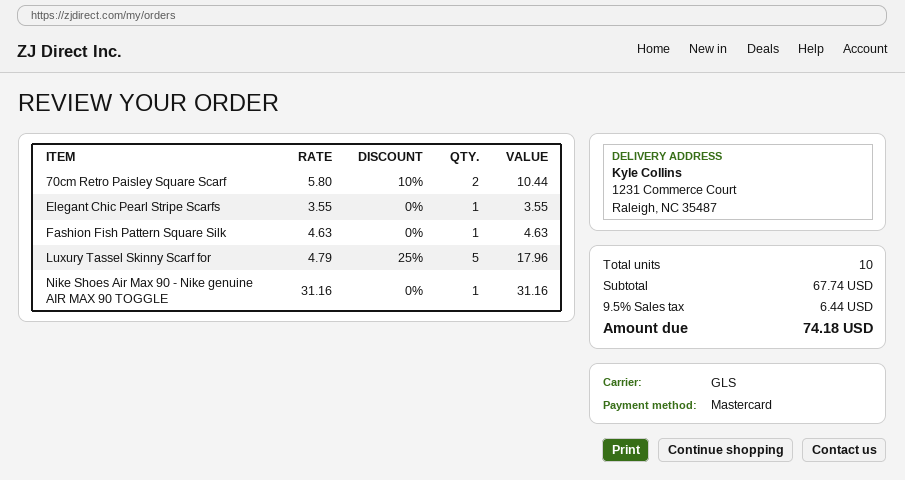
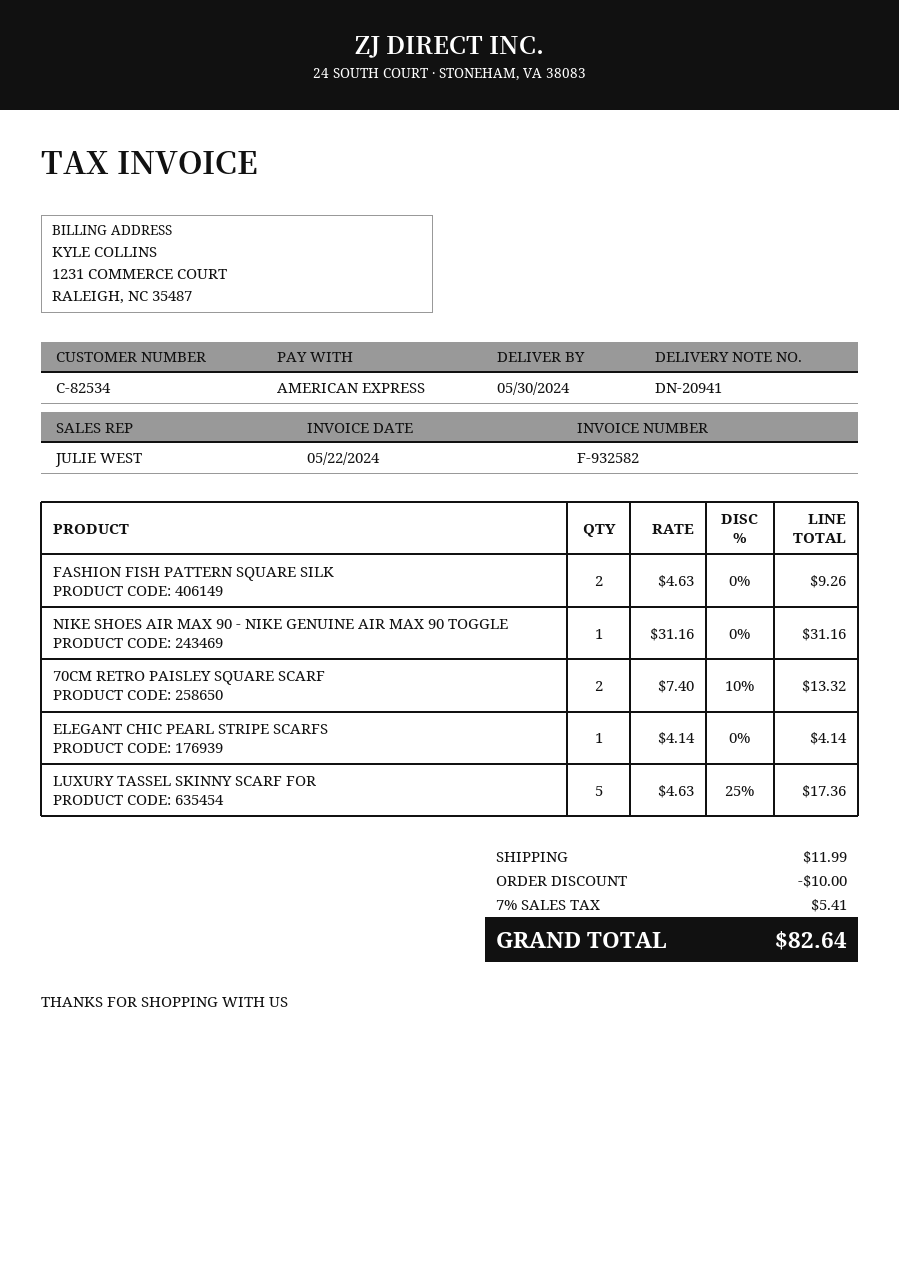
payment method: Mastercard -> American Express
70cm Retro Paisley Square Scarf: 2 x 5.80 - 10% = 10.44 -> 2 x 7.40 - 10% = 13.32
Elegant Chic Pearl Stripe Scarfs: 1 x 3.55 = 3.55 -> 1 x 4.14 = 4.14
Fashion Fish Pattern Square Silk: 1 x 4.63 = 4.63 -> 2 x 4.63 = 9.26
Luxury Tassel Skinny Scarf for: 5 x 4.79 - 25% = 17.96 -> 5 x 4.63 - 25% = 17.36
discount: none -> 10.00
shipping: none -> 11.99
tax: 9.5% = 6.44 -> 7% = 5.41
total: 74.18 -> 82.64

